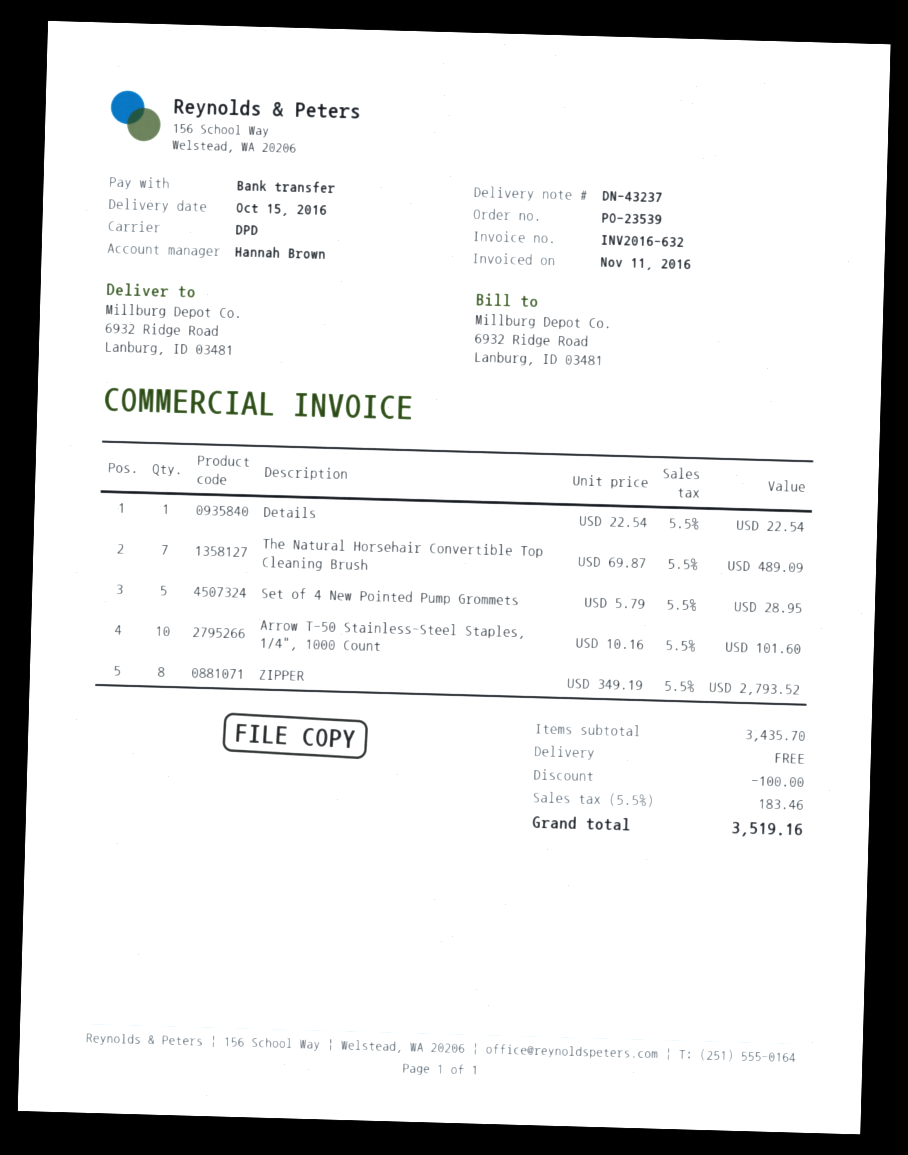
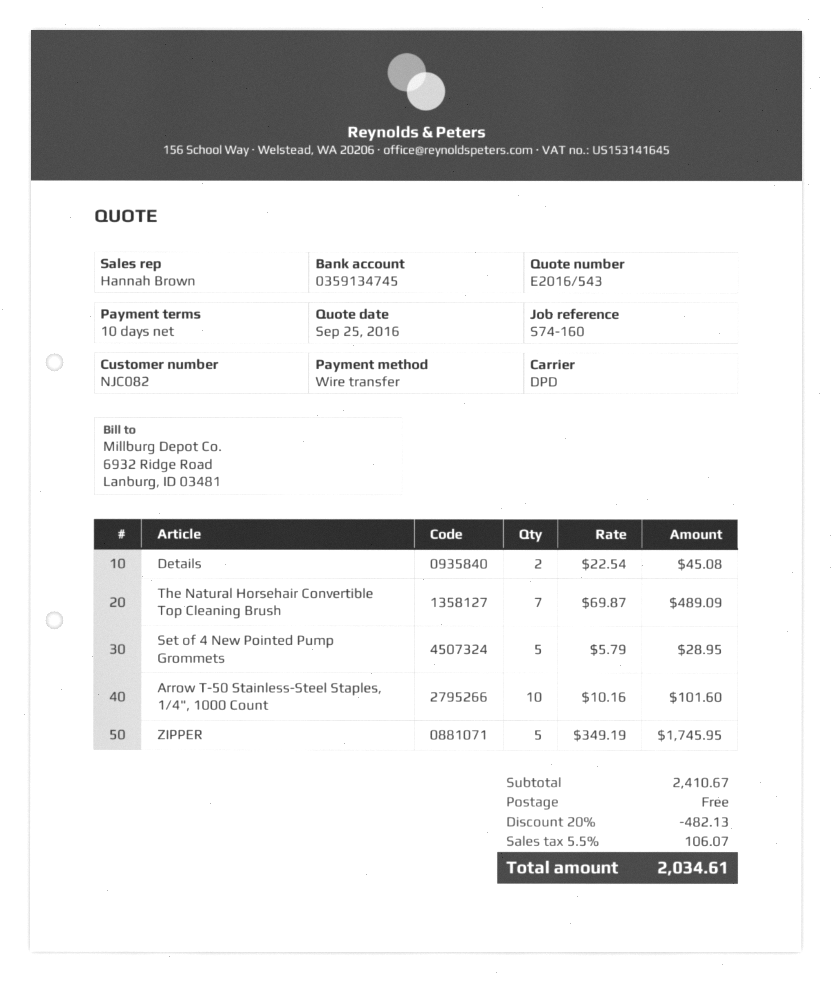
Details: 1 x 22.54 = 22.54 -> 2 x 22.54 = 45.08
ZIPPER: 8 x 349.19 = 2793.52 -> 5 x 349.19 = 1745.95
subtotal: 3435.70 -> 2410.67
discount: 100.00 -> 482.13
tax: 5.5% = 183.46 -> 5.5% = 106.07
total: 3519.16 -> 2034.61

